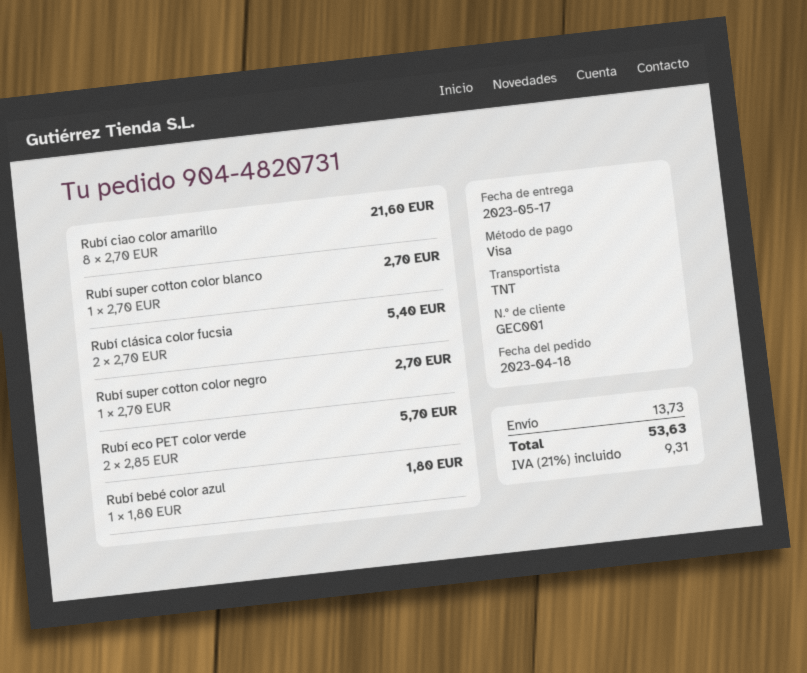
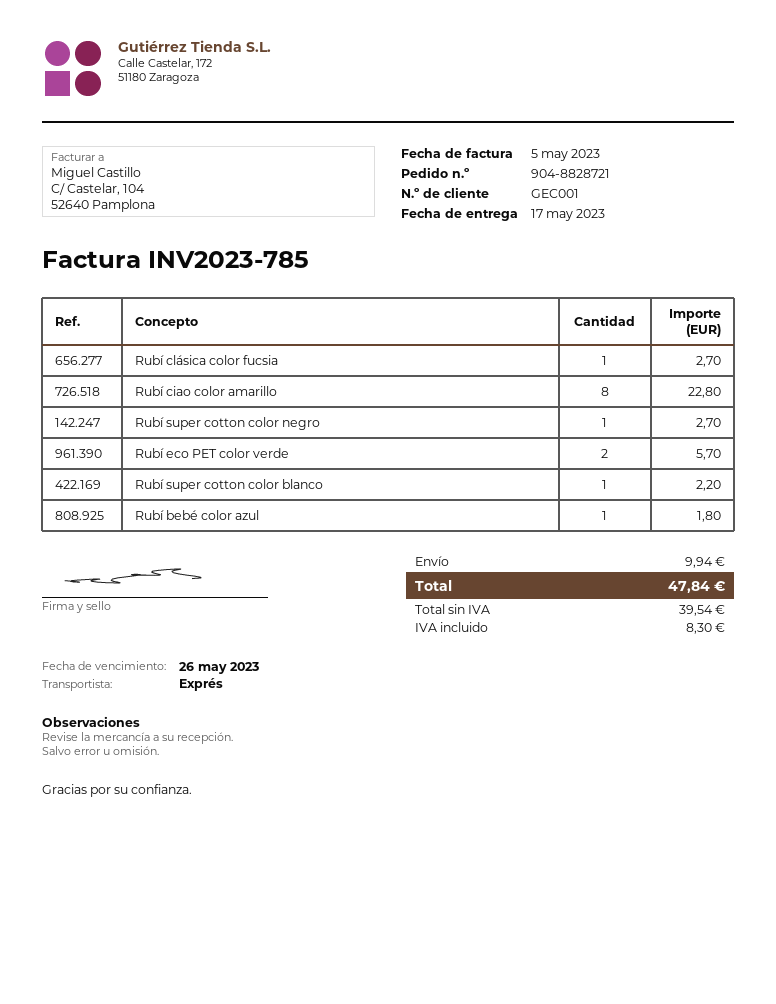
order number: 904-4820731 -> 904-8828721
shipping method: TNT -> express
Rubí ciao color amarillo: 8 for 21.60 -> 8 for 22.80
Rubí super cotton color blanco: 1 for 2.70 -> 1 for 2.20
Rubí clásica color fucsia: 2 for 5.40 -> 1 for 2.70
shipping: 13.73 -> 9.94
tax: 9.31 -> 8.30
total: 53.63 -> 47.84

